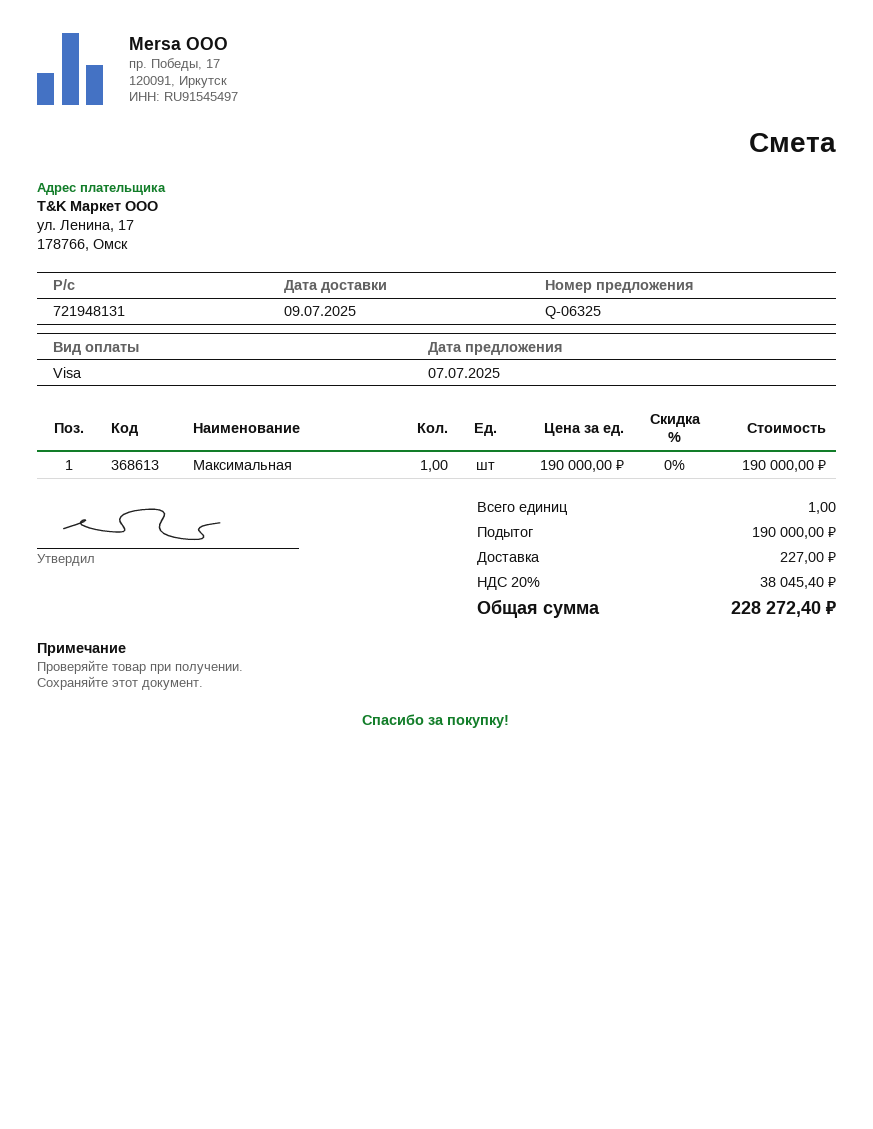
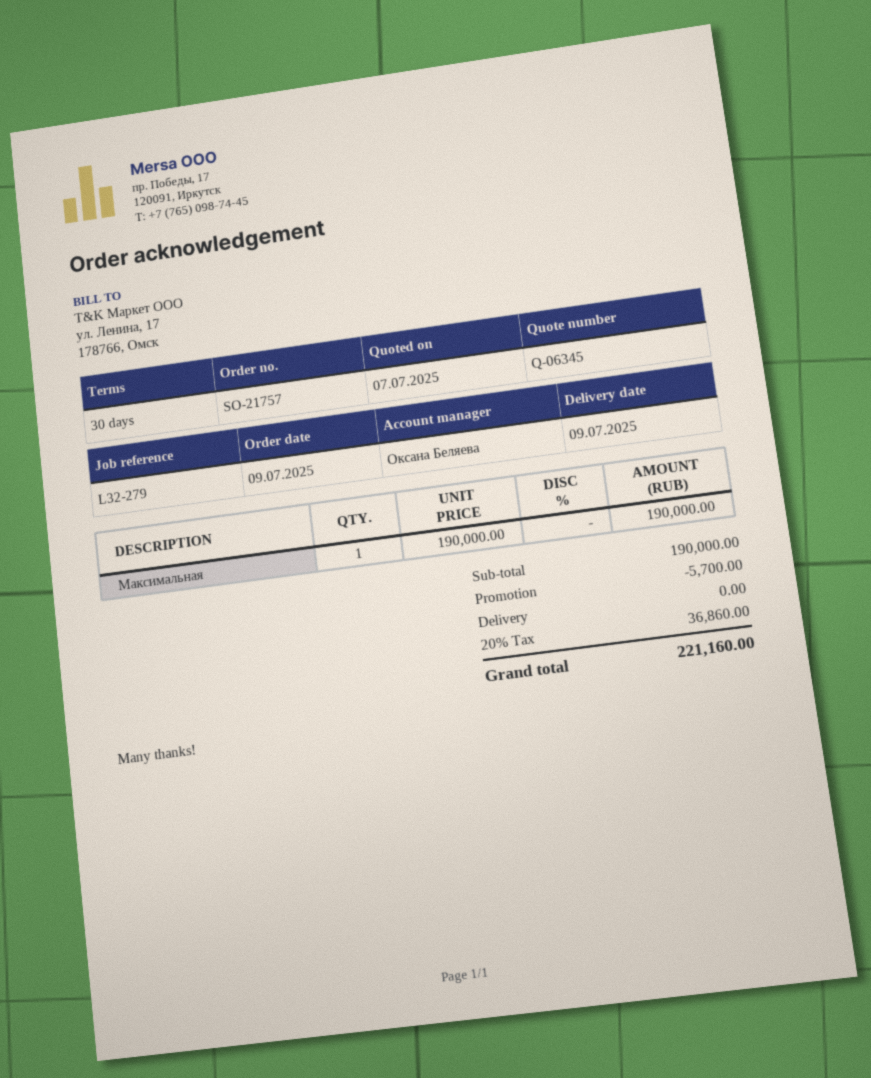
quote number: Q-06325 -> Q-06345
discount: none -> 5700.00
shipping: 227.00 -> 0.00
tax: 20% = 38045.40 -> 20% = 36860.00
total: 228272.40 -> 221160.00

